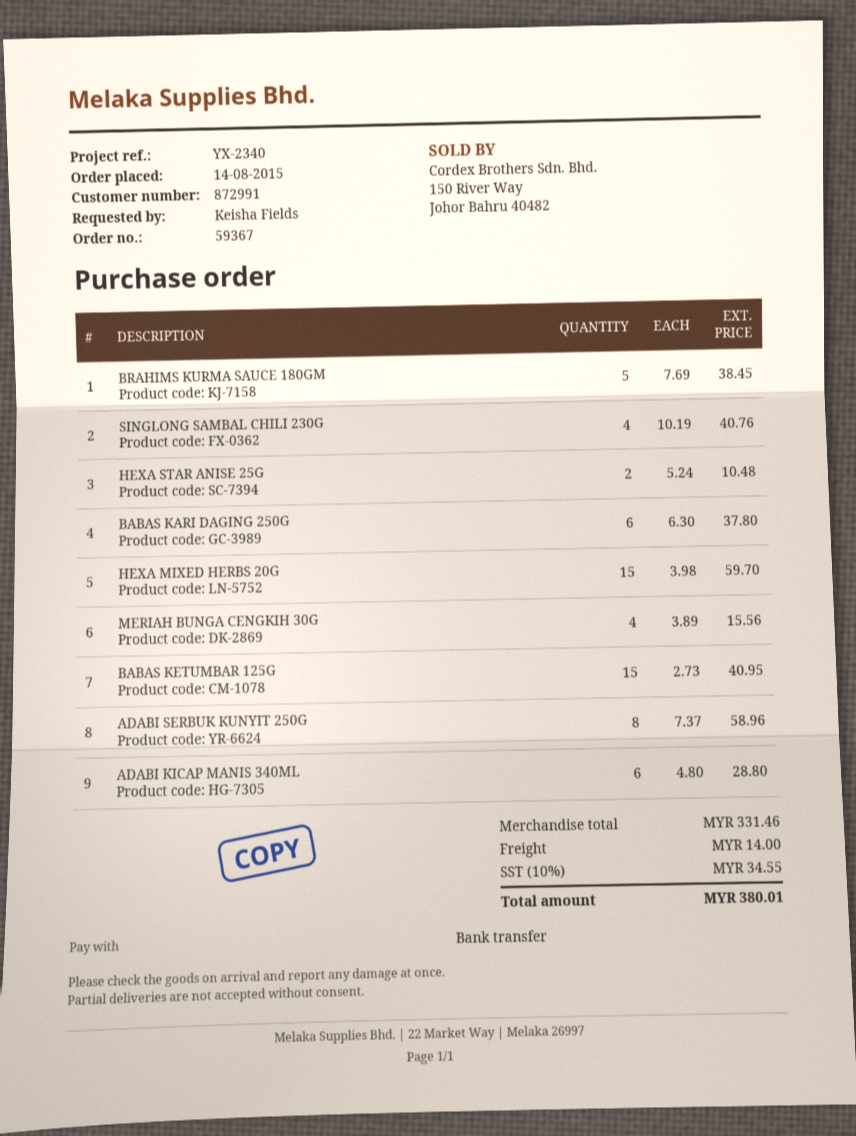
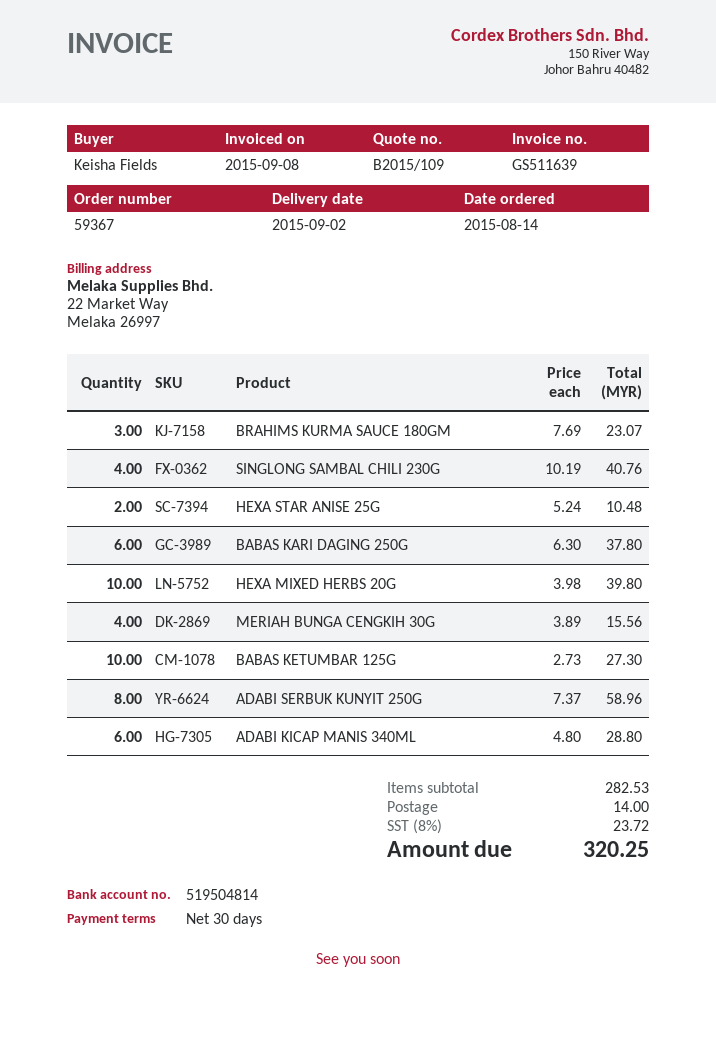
BRAHIMS KURMA SAUCE 180GM: 5 x 7.69 = 38.45 -> 3 x 7.69 = 23.07
HEXA MIXED HERBS 20G: 15 x 3.98 = 59.70 -> 10 x 3.98 = 39.80
BABAS KETUMBAR 125G: 15 x 2.73 = 40.95 -> 10 x 2.73 = 27.30
subtotal: 331.46 -> 282.53
tax: 10% = 34.55 -> 8% = 23.72
total: 380.01 -> 320.25

